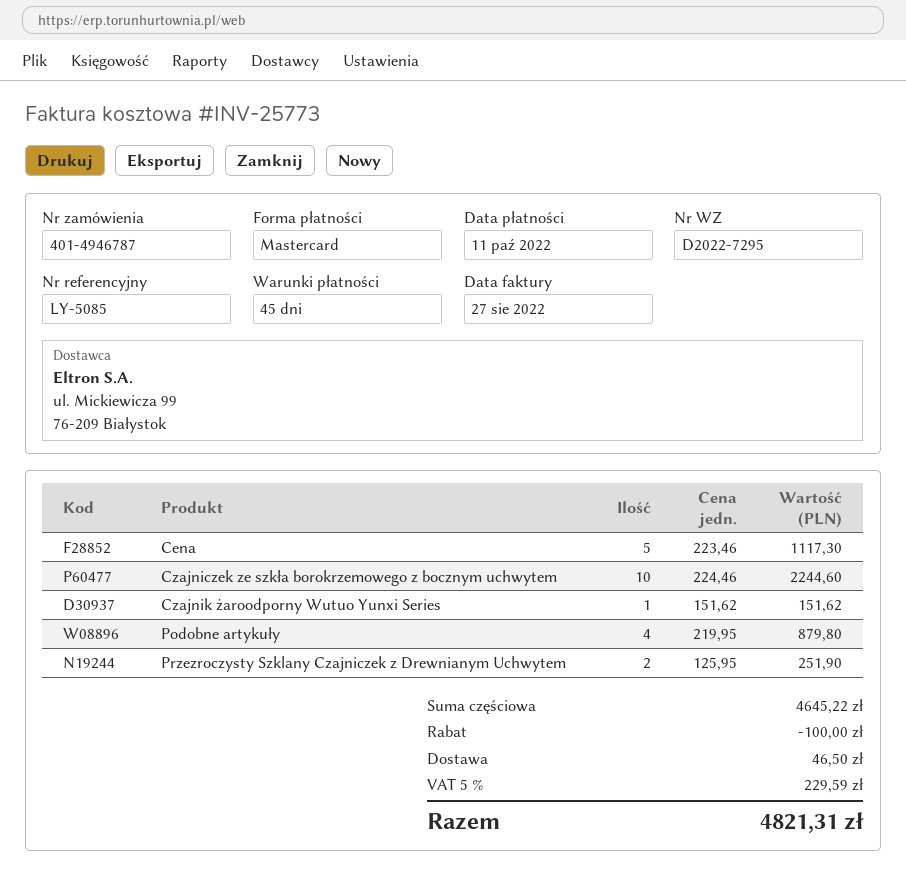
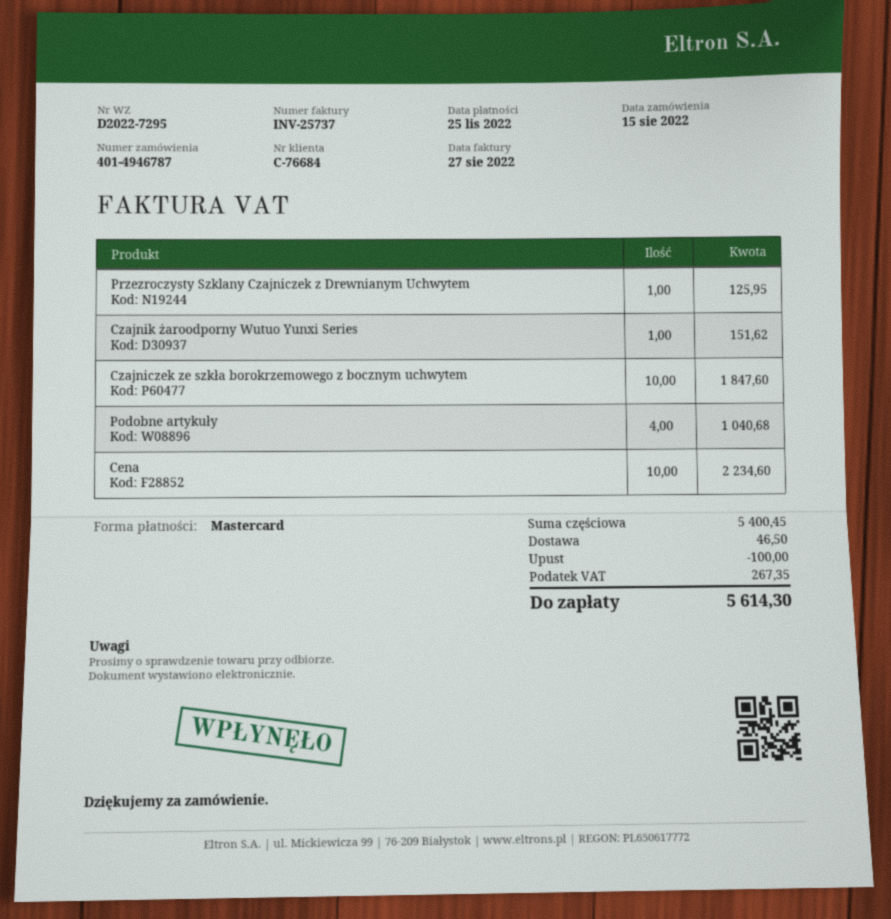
invoice number: INV-25773 -> INV-25737
due date: 2022-10-11 -> 2022-11-25
Cena: 5 for 1117.30 -> 10 for 2234.60
Czajniczek ze szkła borokrzemowego z bocznym uchwytem: 10 for 2244.60 -> 10 for 1847.60
Podobne artykuły: 4 for 879.80 -> 4 for 1040.68
Przezroczysty Szklany Czajniczek z Drewnianym Uchwytem: 2 for 251.90 -> 1 for 125.95
subtotal: 4645.22 -> 5400.45
tax: 229.59 -> 267.35
total: 4821.31 -> 5614.30

